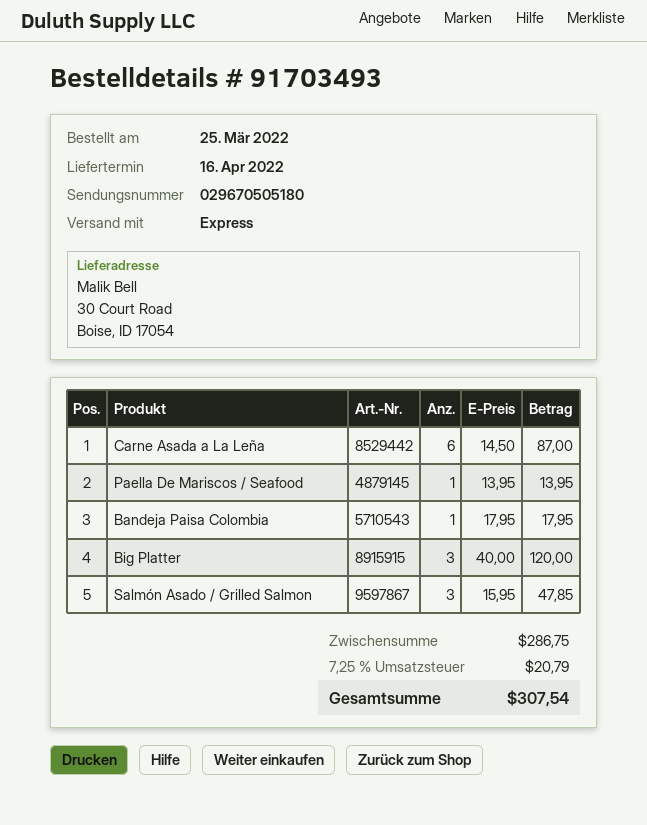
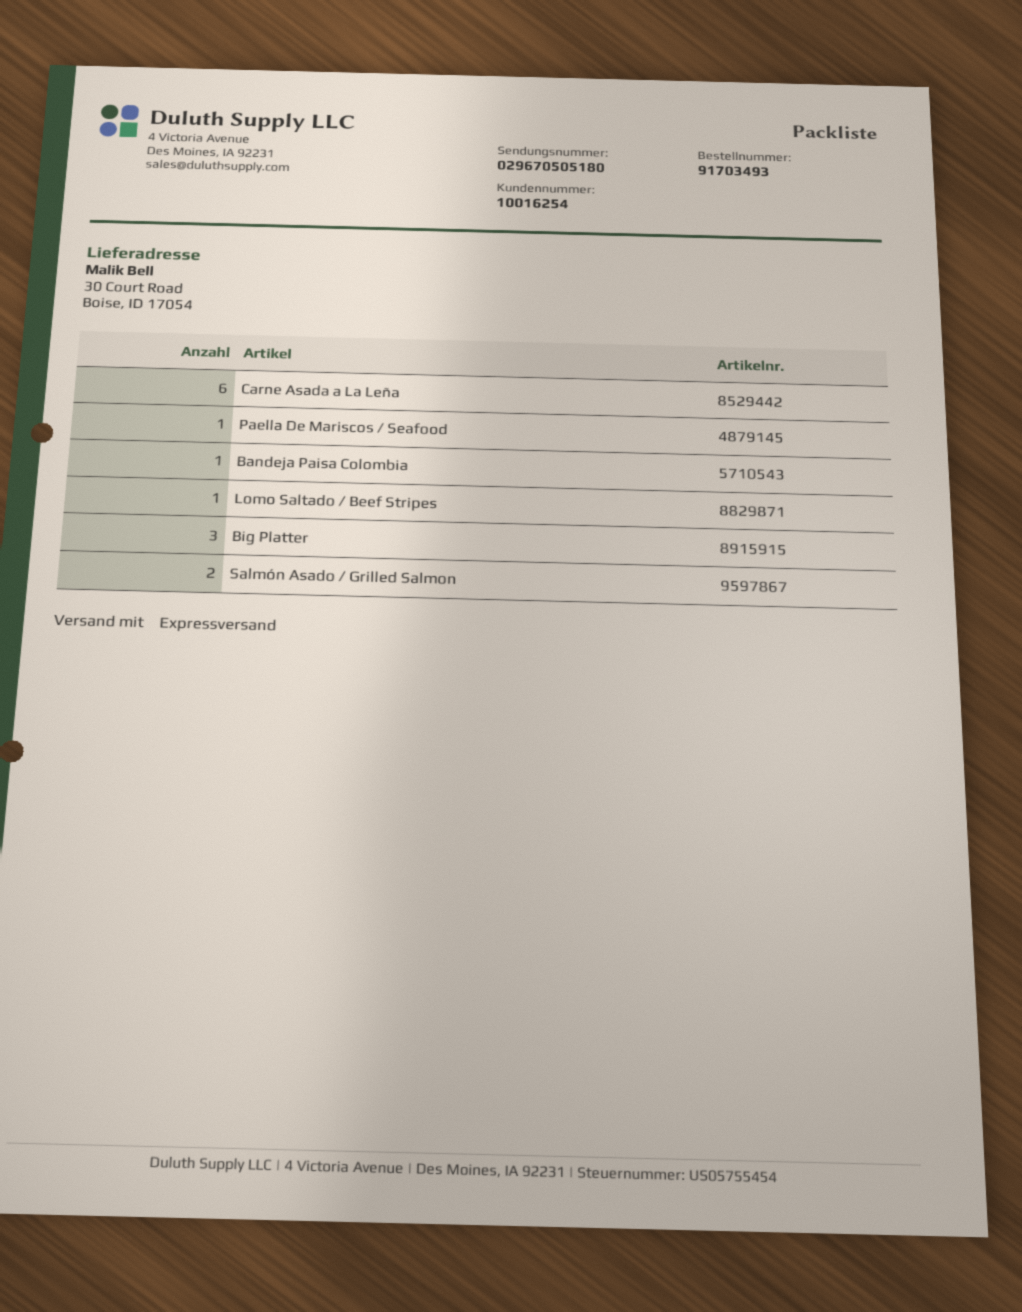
Salmón Asado / Grilled Salmon: 3 -> 2
Lomo Saltado / Beef Stripes: none -> 1

